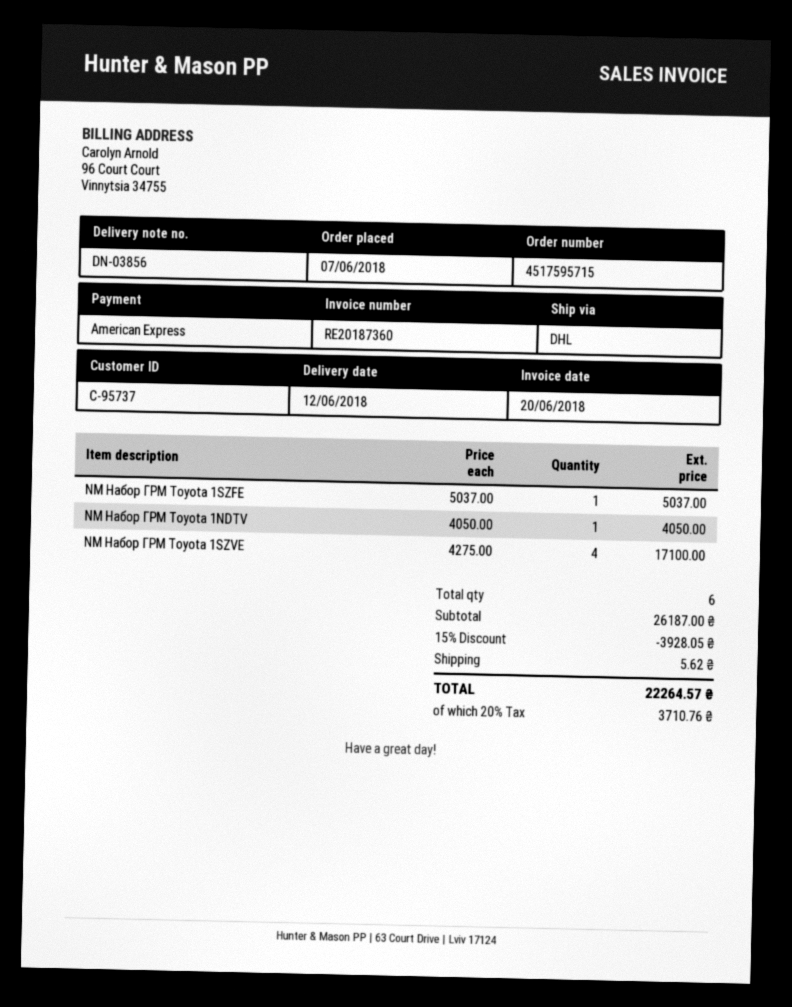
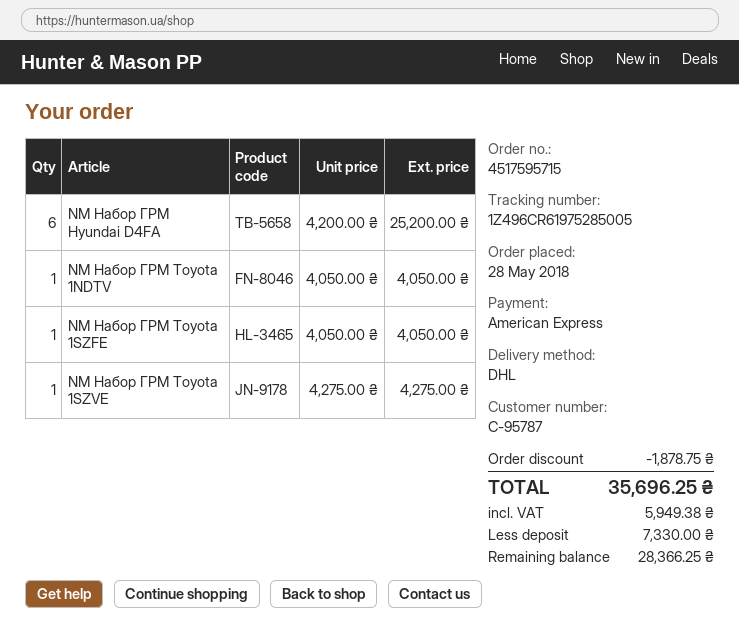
order date: 2018-06-07 -> 2018-05-28
customer number: C-95737 -> C-95787
NM Набор ГРМ Toyota 1SZFE: 1 x 5037.00 = 5037.00 -> 1 x 4050.00 = 4050.00
NM Набор ГРМ Toyota 1SZVE: 4 x 4275.00 = 17100.00 -> 1 x 4275.00 = 4275.00
NM Набор ГРМ Hyundai D4FA: none -> 6 x 4200.00 = 25200.00
discount: 3928.05 -> 1878.75
shipping: 5.62 -> none
tax: 3710.76 -> 5949.38
total: 22264.57 -> 35696.25

